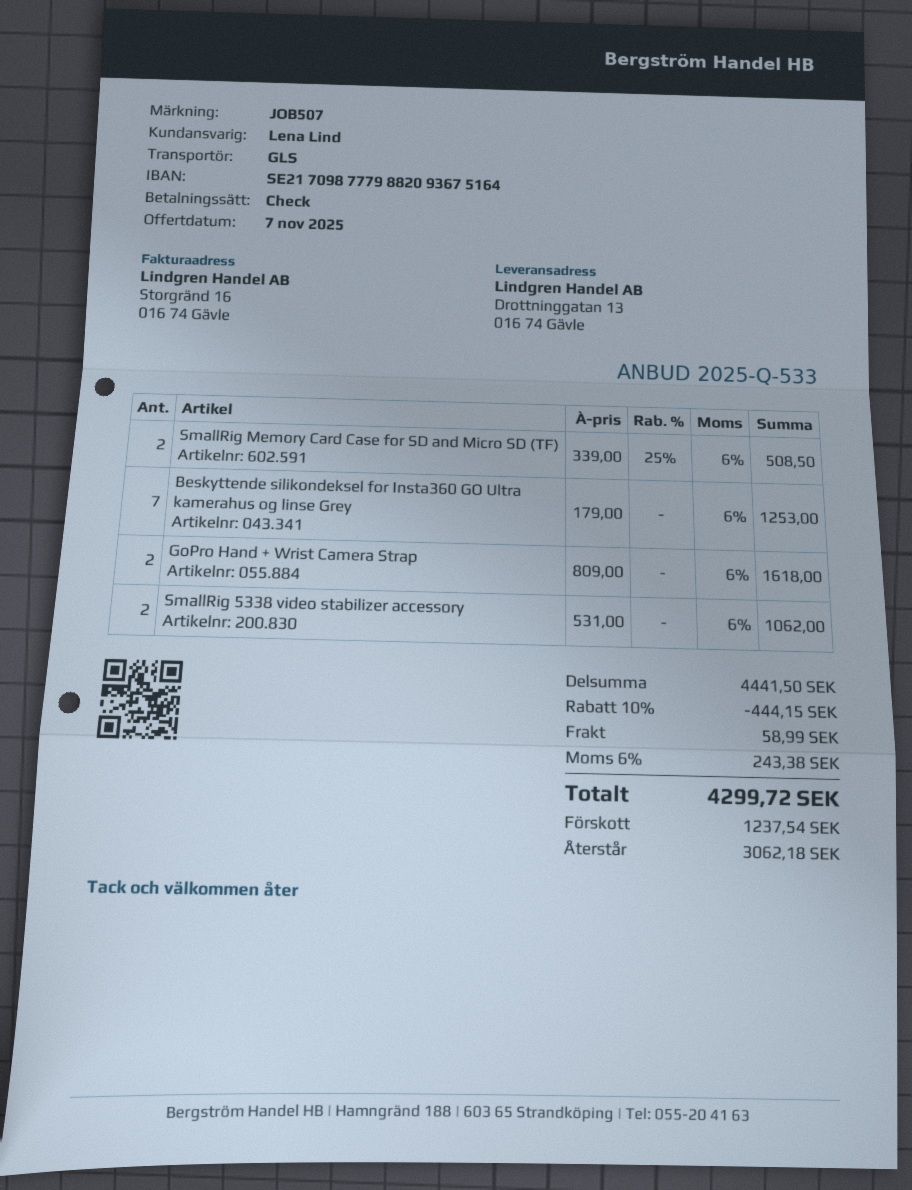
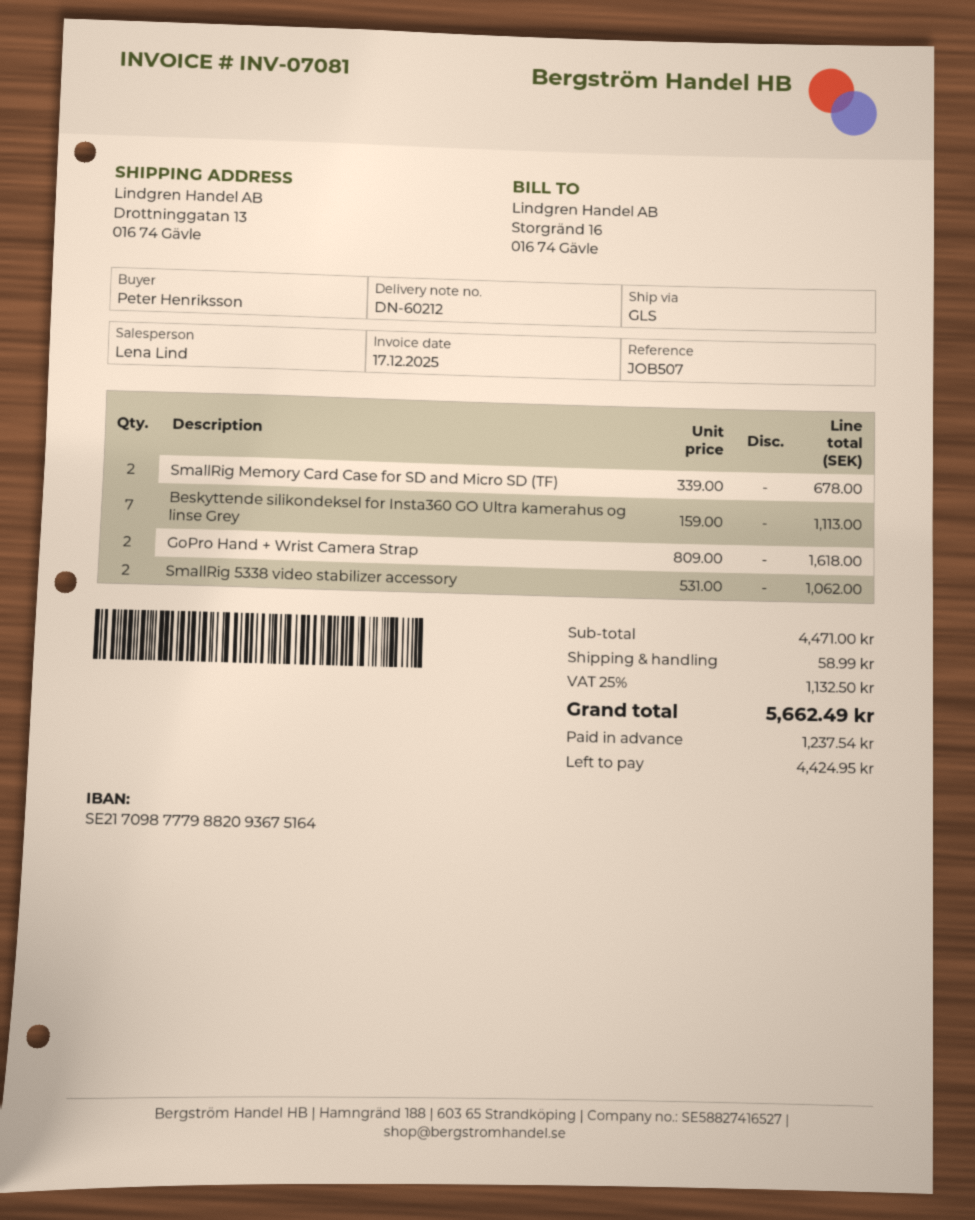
SmallRig Memory Card Case for SD and Micro SD (TF): 2 x 339.00 - 25% = 508.50 -> 2 x 339.00 = 678.00
Beskyttende silikondeksel for Insta360 GO Ultra kamerahus og linse Grey: 7 x 179.00 = 1253.00 -> 7 x 159.00 = 1113.00
subtotal: 4441.50 -> 4471.00
discount: 10% = 444.15 -> none
tax: 6% = 243.38 -> 25% = 1132.50
total: 4299.72 -> 5662.49
balance: 3062.18 -> 4424.95

